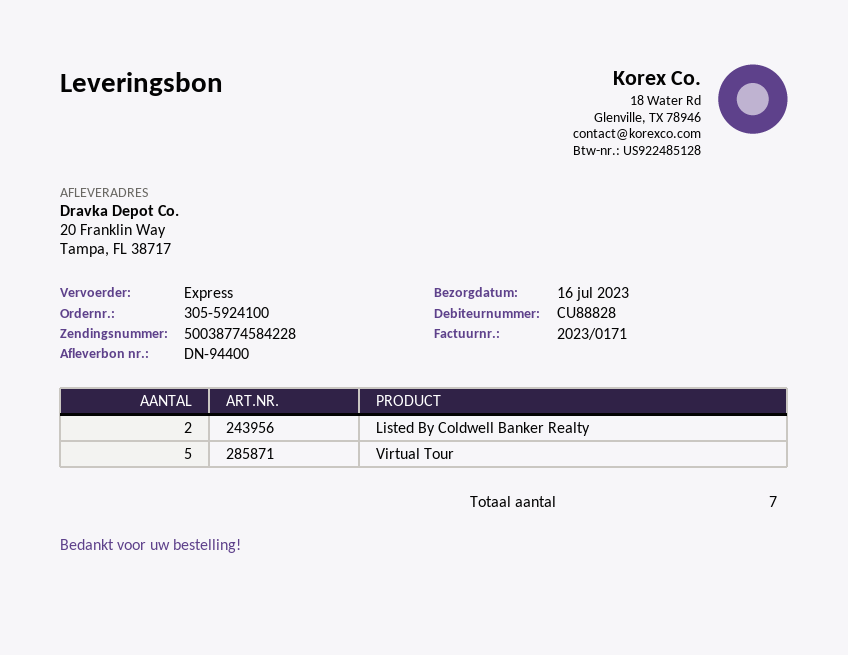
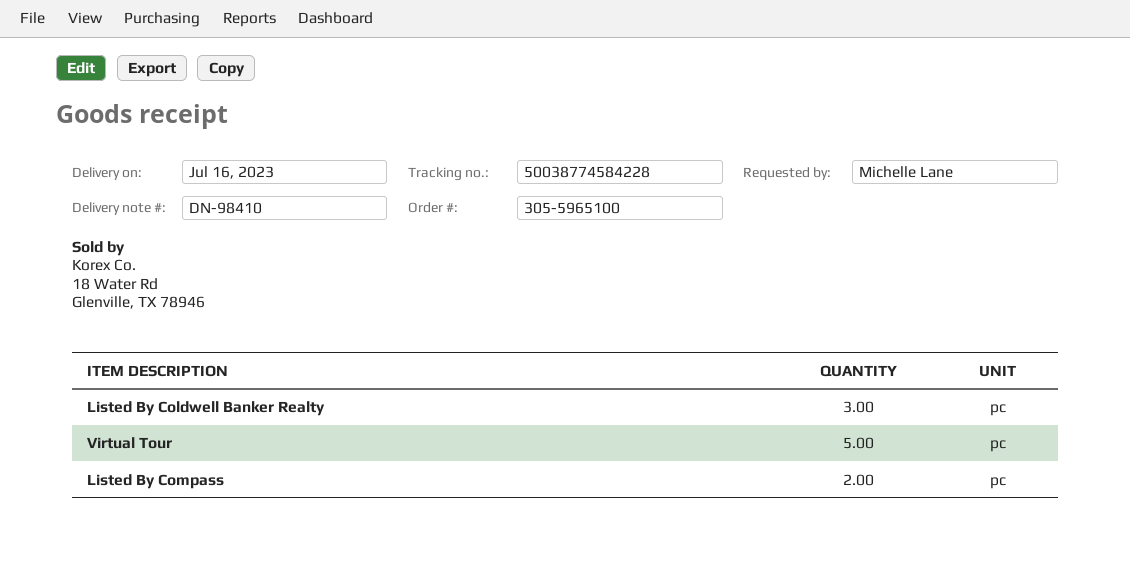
order number: 305-5924100 -> 305-5965100
delivery note number: DN-94400 -> DN-98410
Listed By Coldwell Banker Realty: 2 -> 3
Listed By Compass: none -> 2

